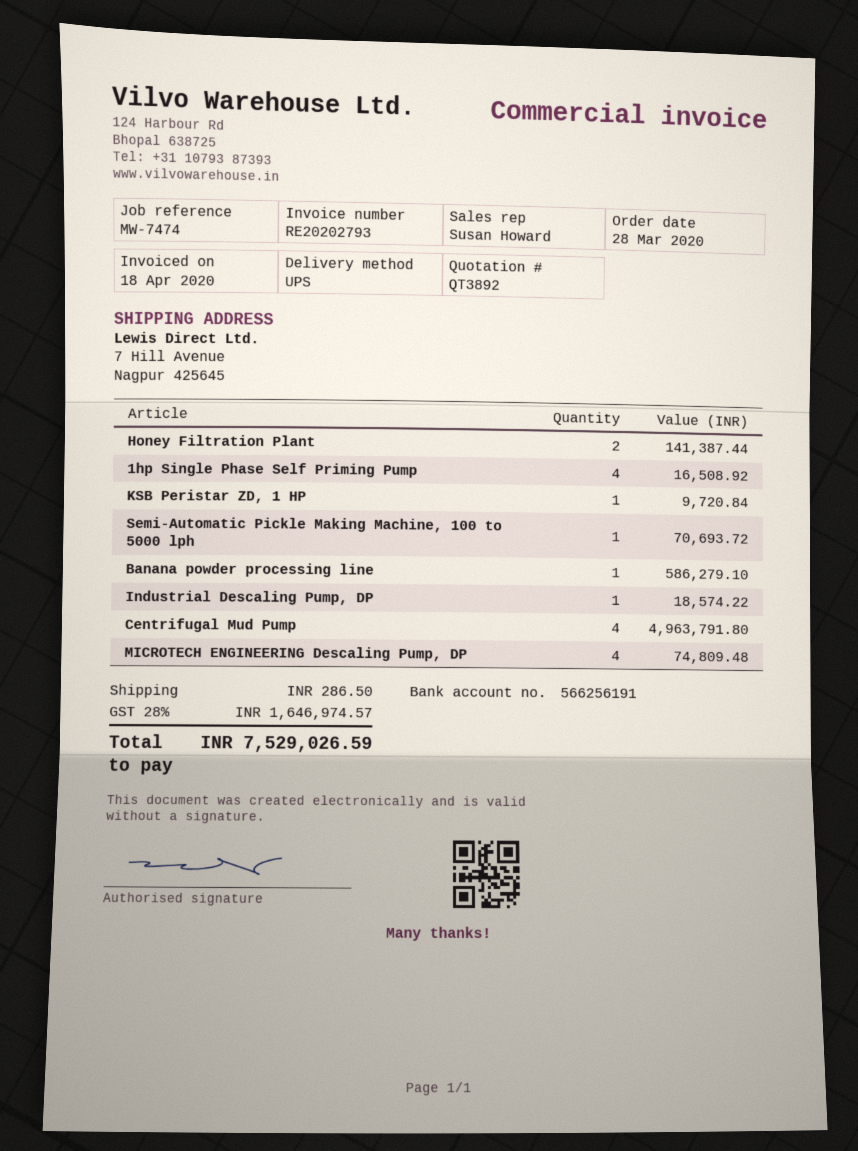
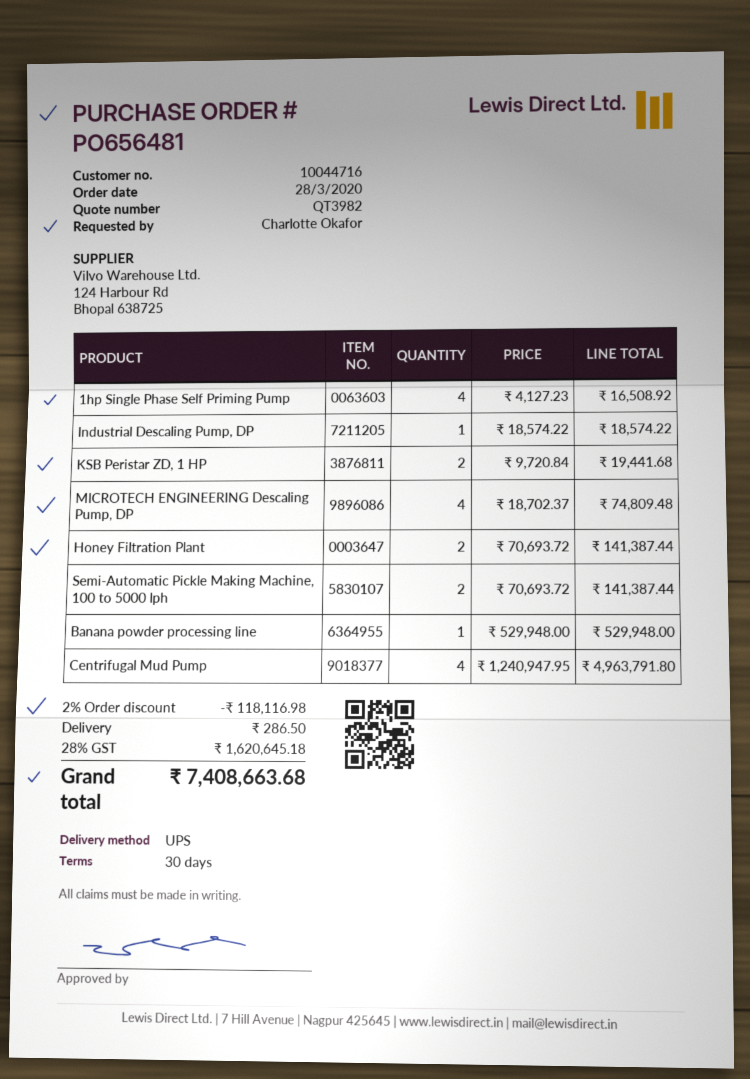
quote number: QT3892 -> QT3982
KSB Peristar ZD, 1 HP: 1 for 9720.84 -> 2 for 19441.68
Semi-Automatic Pickle Making Machine, 100 to 5000 lph: 1 for 70693.72 -> 2 for 141387.44
Banana powder processing line: 1 for 586279.10 -> 1 for 529948.00
discount: none -> 2% = 118116.98
tax: 28% = 1646974.57 -> 28% = 1620645.18
total: 7529026.59 -> 7408663.68

